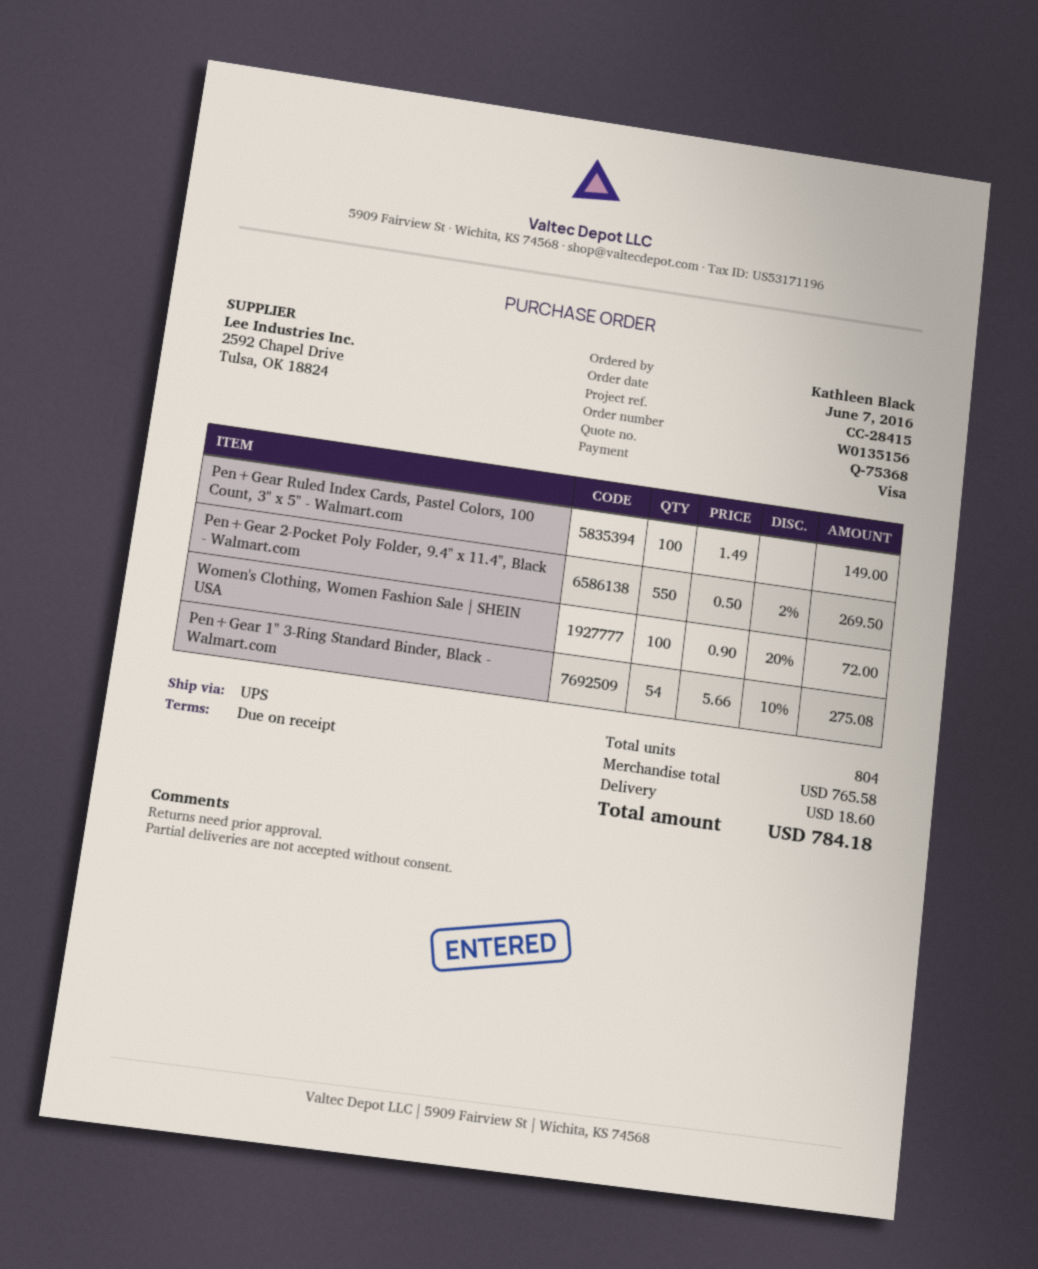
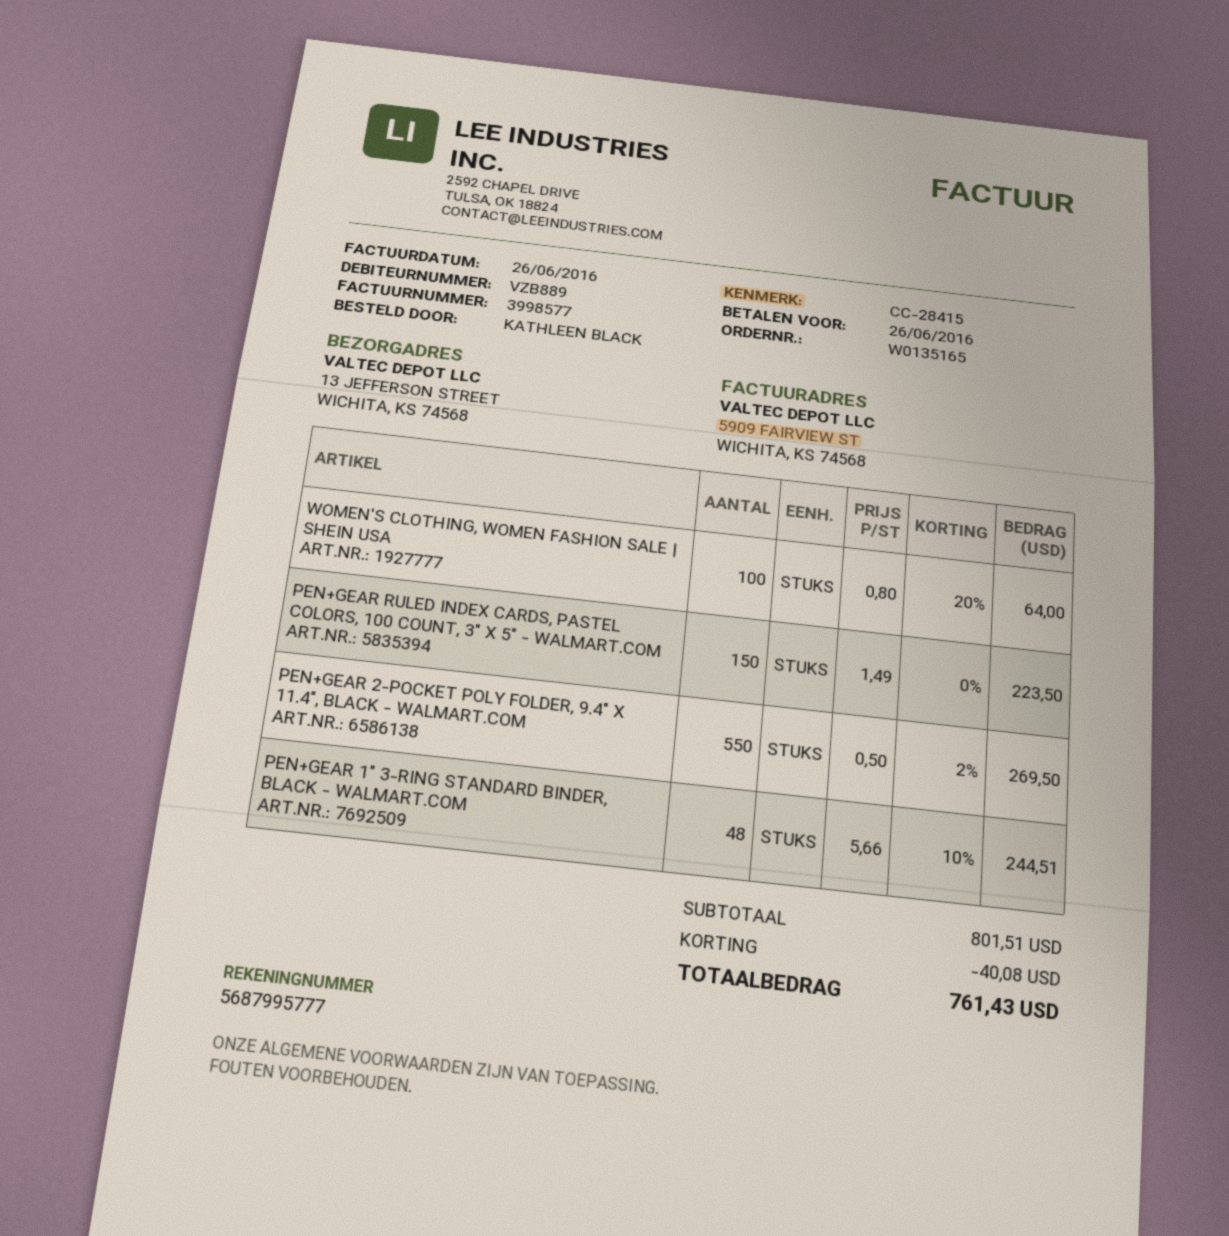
order number: W0135156 -> W0135165
Pen+Gear Ruled Index Cards, Pastel Colors, 100 Count, 3" x 5" - Walmart.com: 100 x 1.49 = 149.00 -> 150 x 1.49 = 223.50
Women's Clothing, Women Fashion Sale | SHEIN USA: 100 x 0.90 - 20% = 72.00 -> 100 x 0.80 - 20% = 64.00
Pen+Gear 1" 3-Ring Standard Binder, Black - Walmart.com: 54 x 5.66 - 10% = 275.08 -> 48 x 5.66 - 10% = 244.51
subtotal: 765.58 -> 801.51
discount: none -> 40.08
shipping: 18.60 -> none
total: 784.18 -> 761.43

